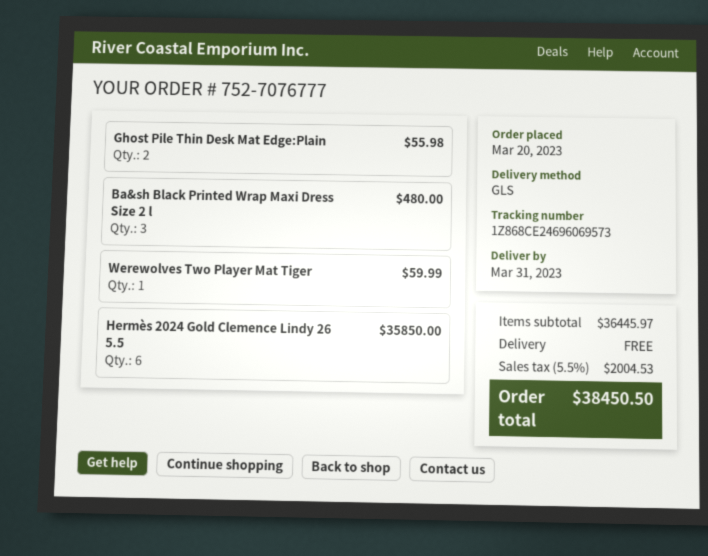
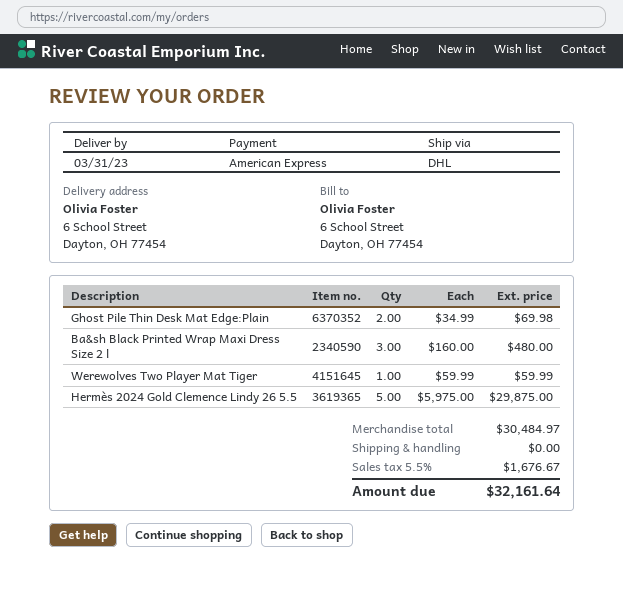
shipping method: GLS -> DHL
Ghost Pile Thin Desk Mat Edge:Plain: 2 for 55.98 -> 2 for 69.98
Hermès 2024 Gold Clemence Lindy 26 5.5: 6 for 35850.00 -> 5 for 29875.00
subtotal: 36445.97 -> 30484.97
tax: 5.5% = 2004.53 -> 5.5% = 1676.67
total: 38450.50 -> 32161.64

